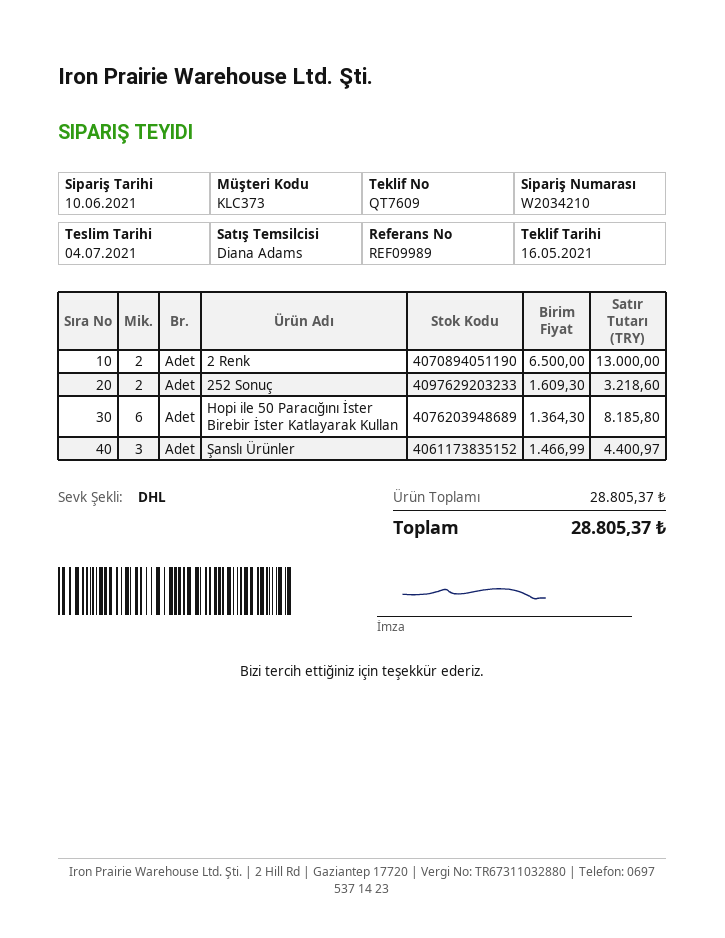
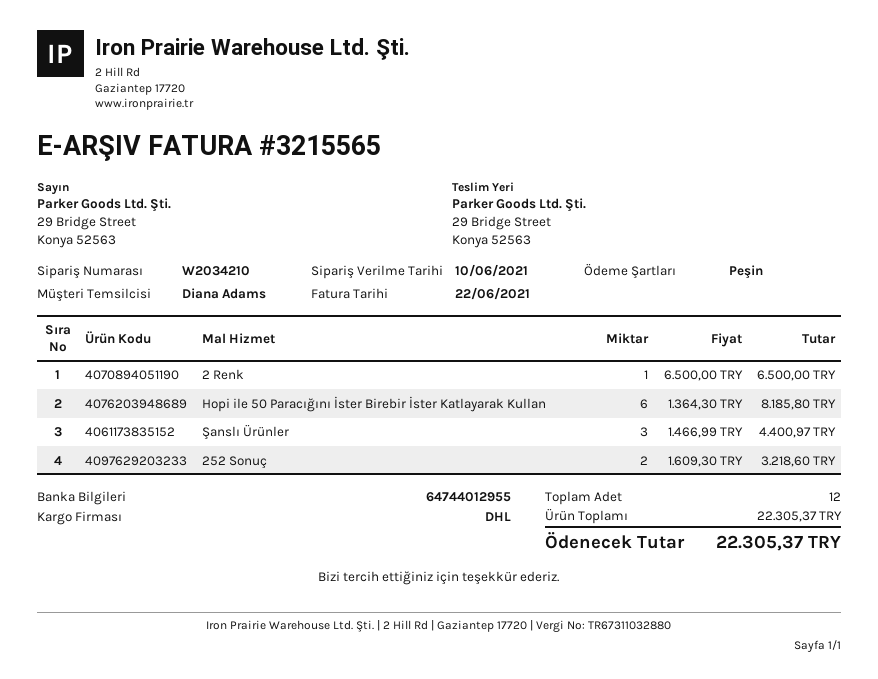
2 Renk: 2 x 6500.00 = 13000.00 -> 1 x 6500.00 = 6500.00
subtotal: 28805.37 -> 22305.37
total: 28805.37 -> 22305.37

